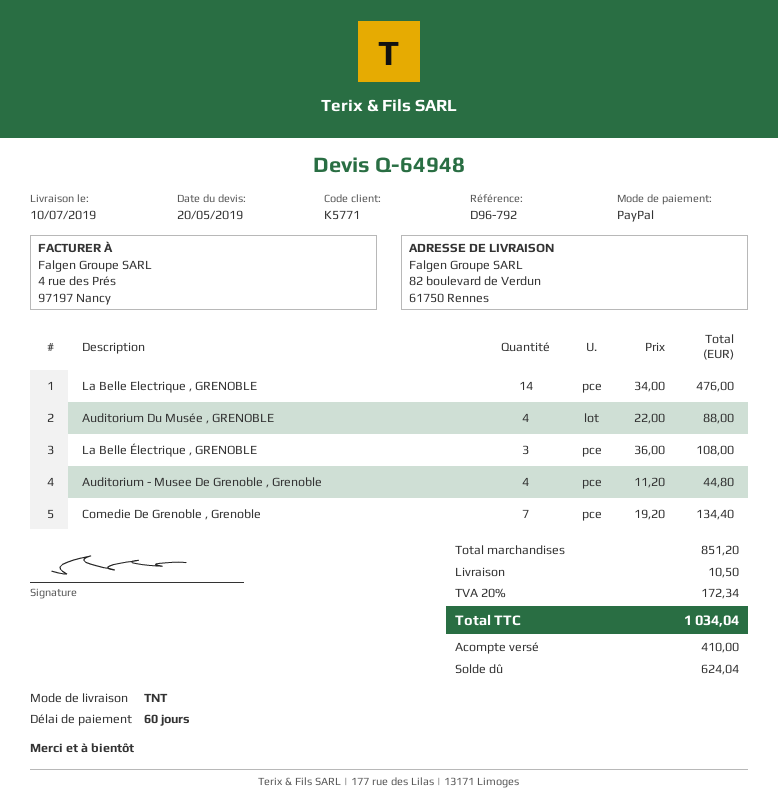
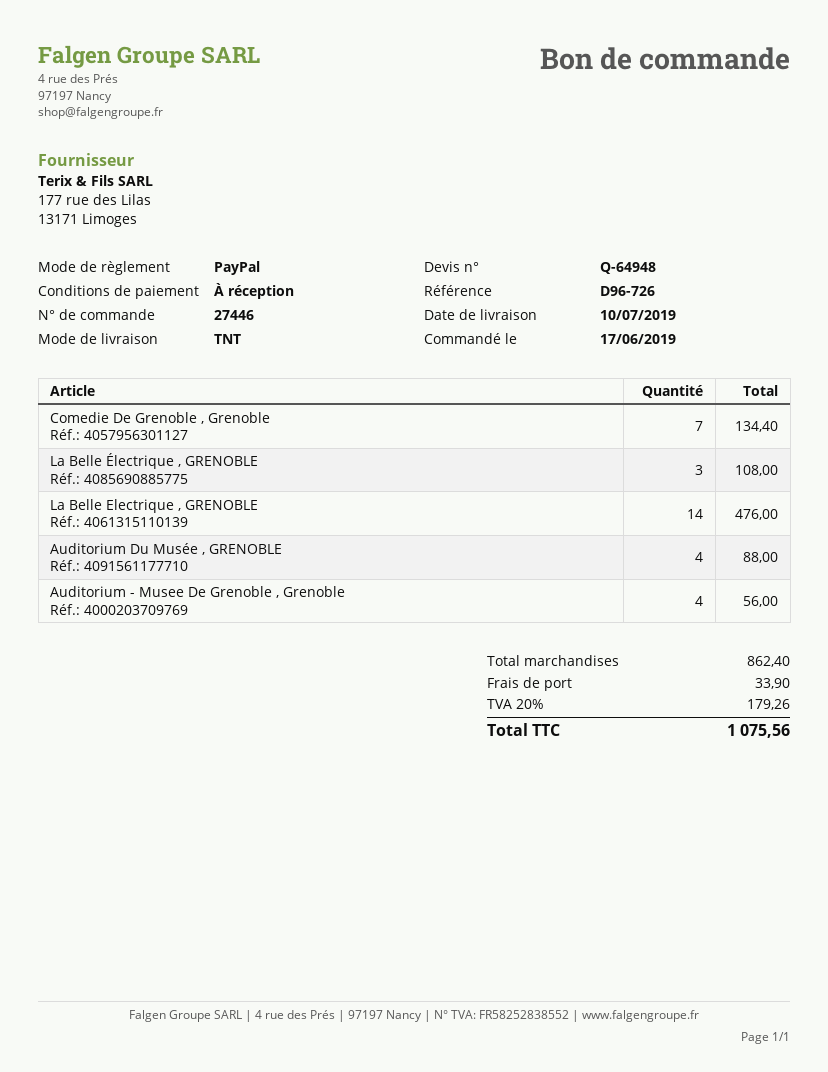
payment terms: 60 days -> on receipt
reference: D96-792 -> D96-726
Auditorium - Musee De Grenoble , Grenoble: 4 for 44.80 -> 4 for 56.00
subtotal: 851.20 -> 862.40
shipping: 10.50 -> 33.90
tax: 20% = 172.34 -> 20% = 179.26
total: 1034.04 -> 1075.56

